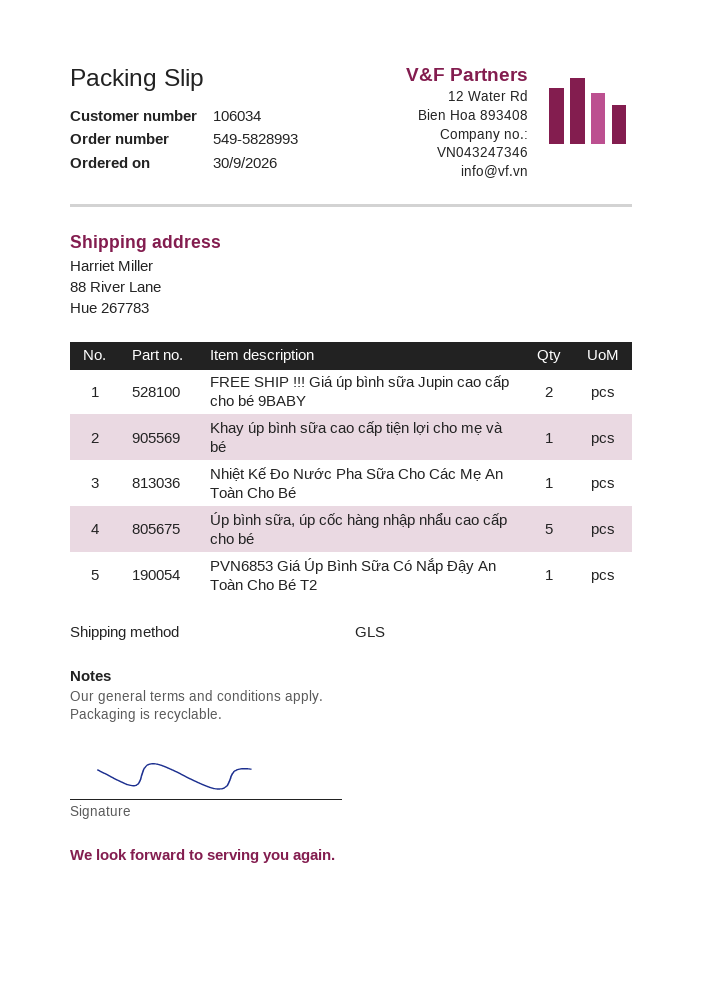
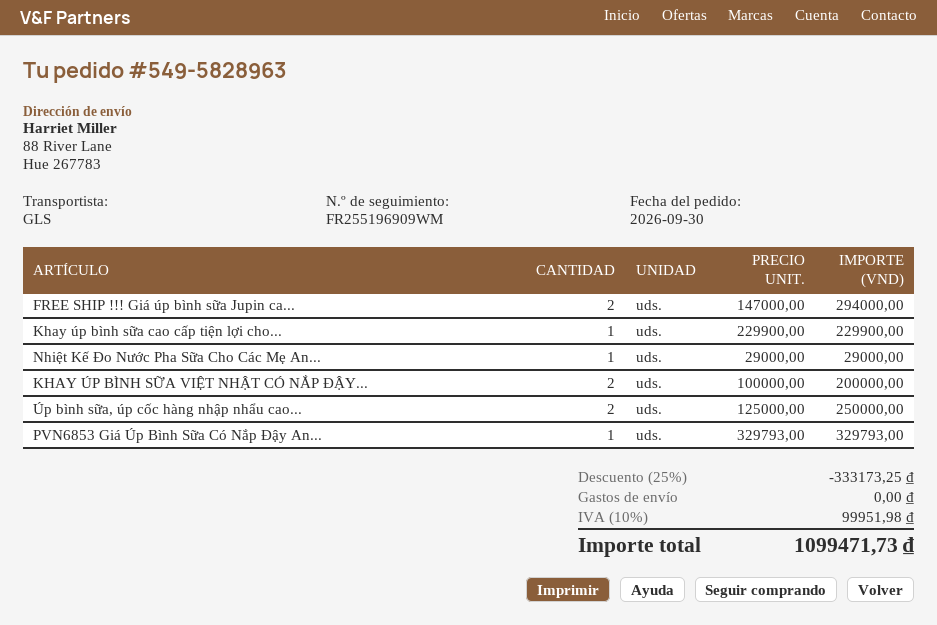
order number: 549-5828993 -> 549-5828963
Úp bình sữa, úp cốc hàng nhập nhẩu cao cấp cho bé: 5 -> 2
KHAY ÚP BÌNH SỮA VIỆT NHẬT CÓ NẮP ĐẬY...: none -> 2

